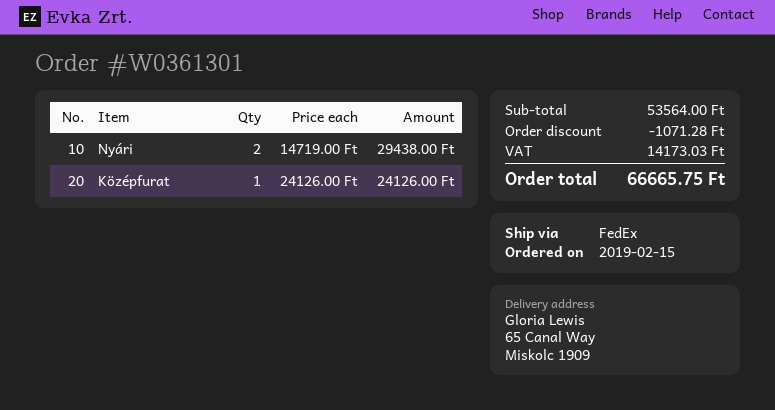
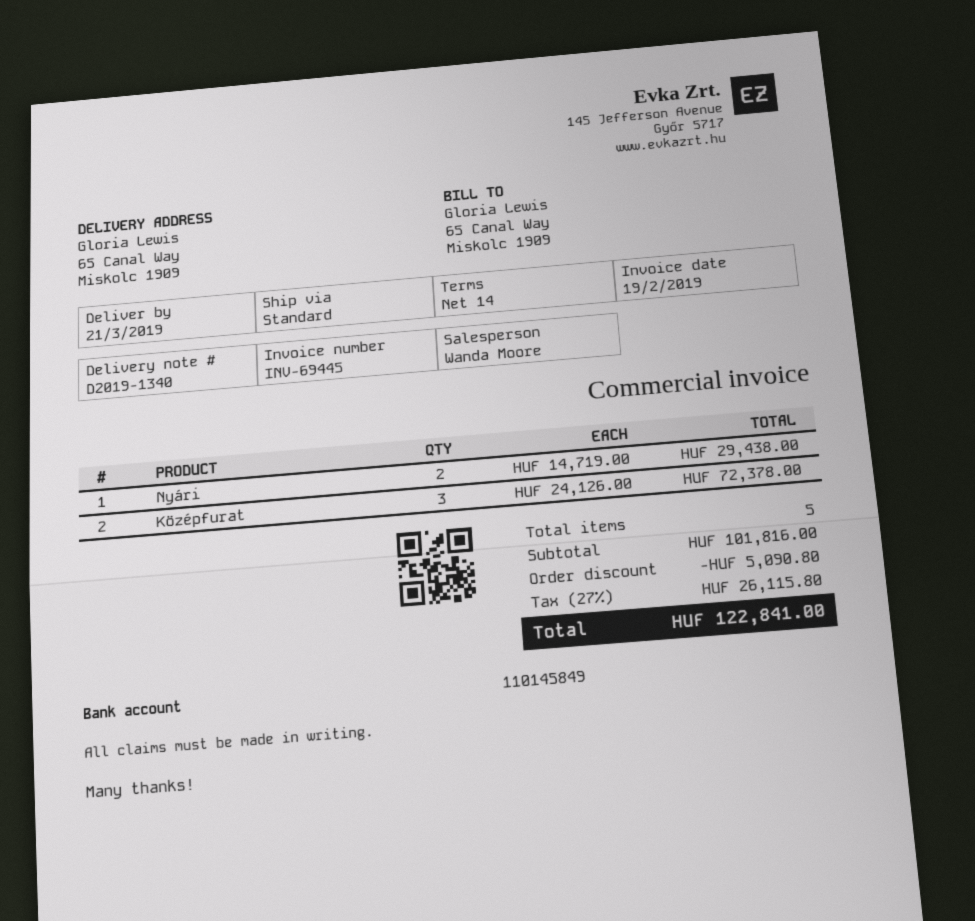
shipping method: FedEx -> standard
Középfurat: 1 x 24126.00 = 24126.00 -> 3 x 24126.00 = 72378.00
subtotal: 53564.00 -> 101816.00
discount: 1071.28 -> 5090.80
tax: 14173.03 -> 26115.80
total: 66665.75 -> 122841.00

